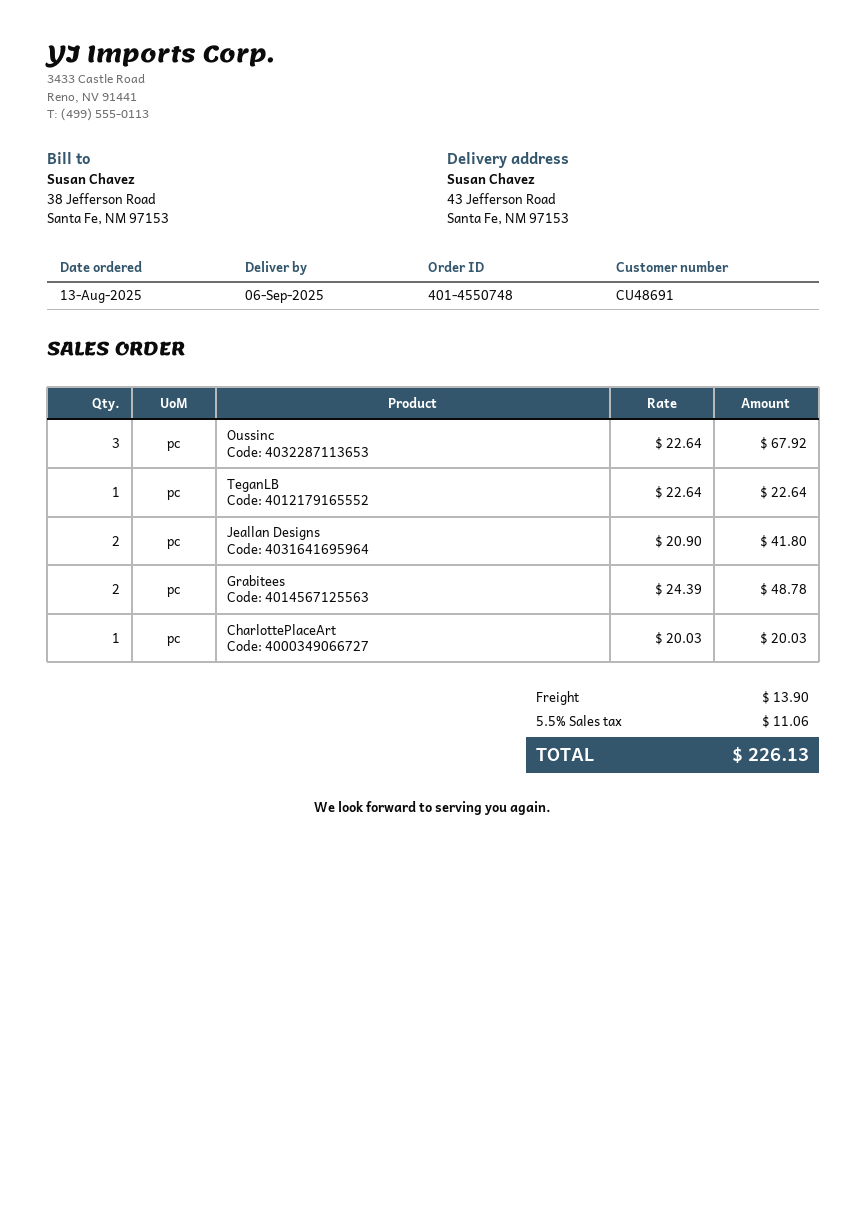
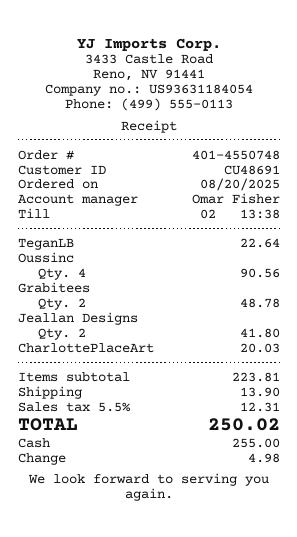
order date: 2025-08-13 -> 2025-08-20
Oussinc: 3 for 67.92 -> 4 for 90.56
tax: 5.5% = 11.06 -> 5.5% = 12.31
total: 226.13 -> 250.02

